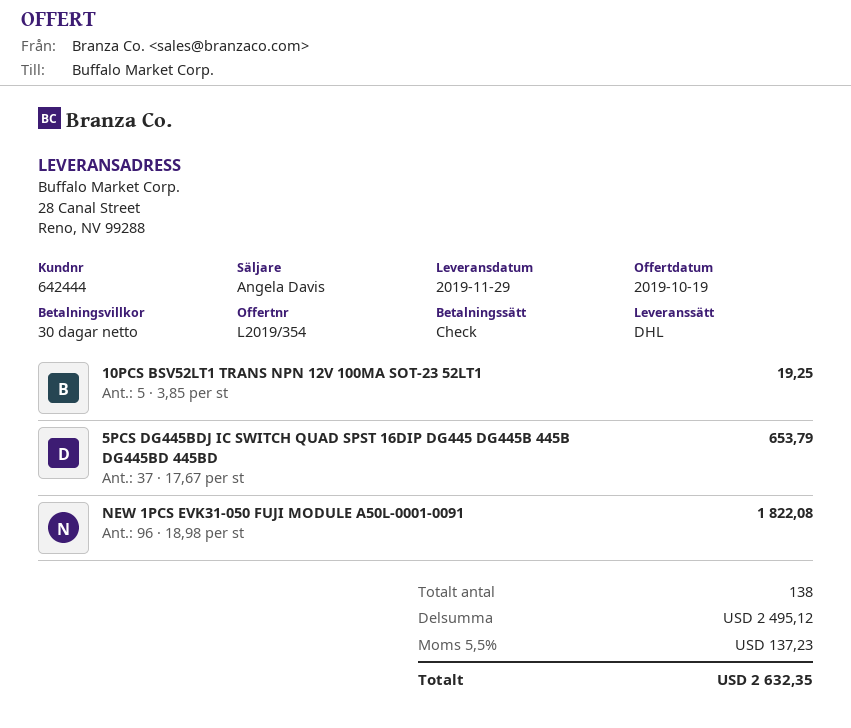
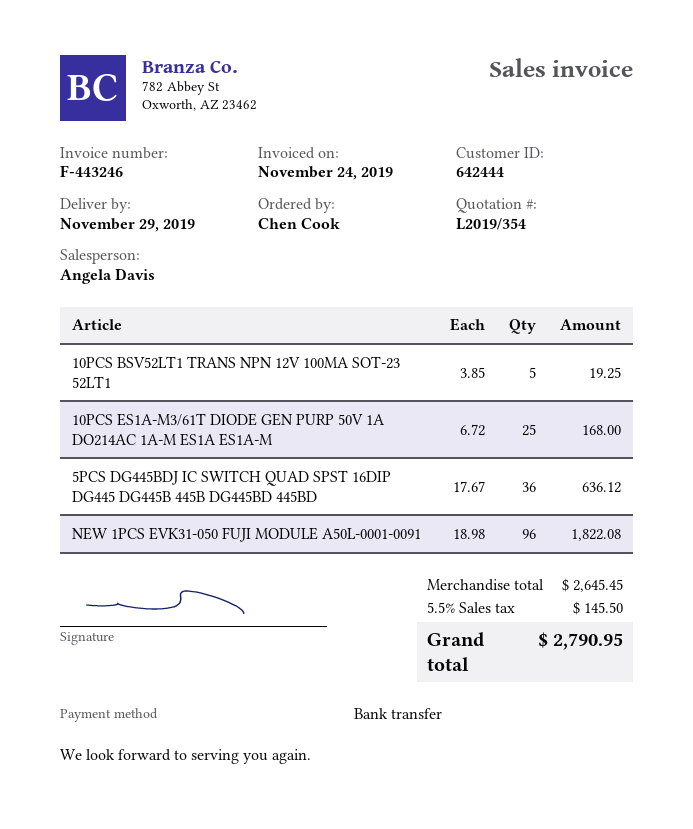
payment method: cheque -> bank transfer
5PCS DG445BDJ IC SWITCH QUAD SPST 16DIP DG445 DG445B 445B DG445BD 445BD: 37 x 17.67 = 653.79 -> 36 x 17.67 = 636.12
10PCS ES1A-M3/61T DIODE GEN PURP 50V 1A DO214AC 1A-M ES1A ES1A-M: none -> 25 x 6.72 = 168.00
subtotal: 2495.12 -> 2645.45
tax: 5.5% = 137.23 -> 5.5% = 145.50
total: 2632.35 -> 2790.95

